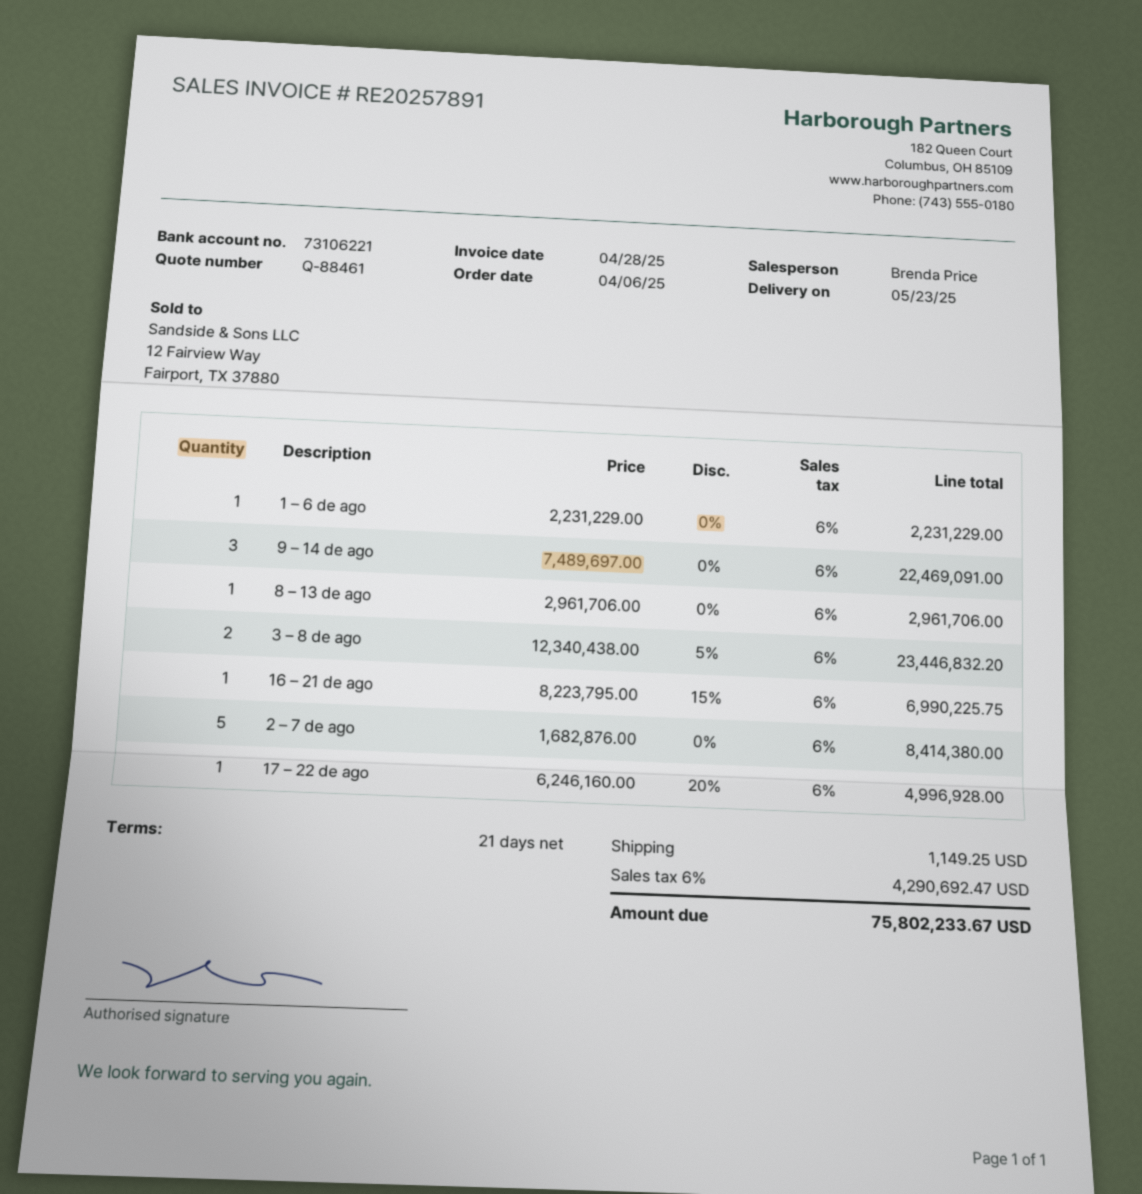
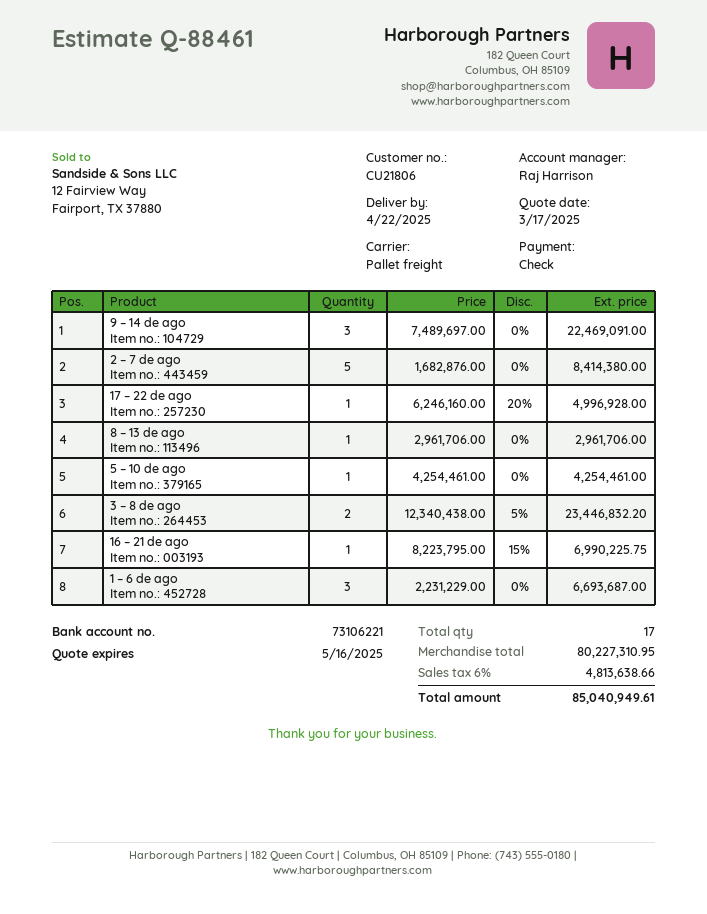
delivery date: 2025-05-23 -> 2025-04-22
sales rep: Brenda Price -> Raj Harrison
1 – 6 de ago: 1 x 2231229.00 = 2231229.00 -> 3 x 2231229.00 = 6693687.00
5 – 10 de ago: none -> 1 x 4254461.00 = 4254461.00
shipping: 1149.25 -> none
tax: 6% = 4290692.47 -> 6% = 4813638.66
total: 75802233.67 -> 85040949.61

